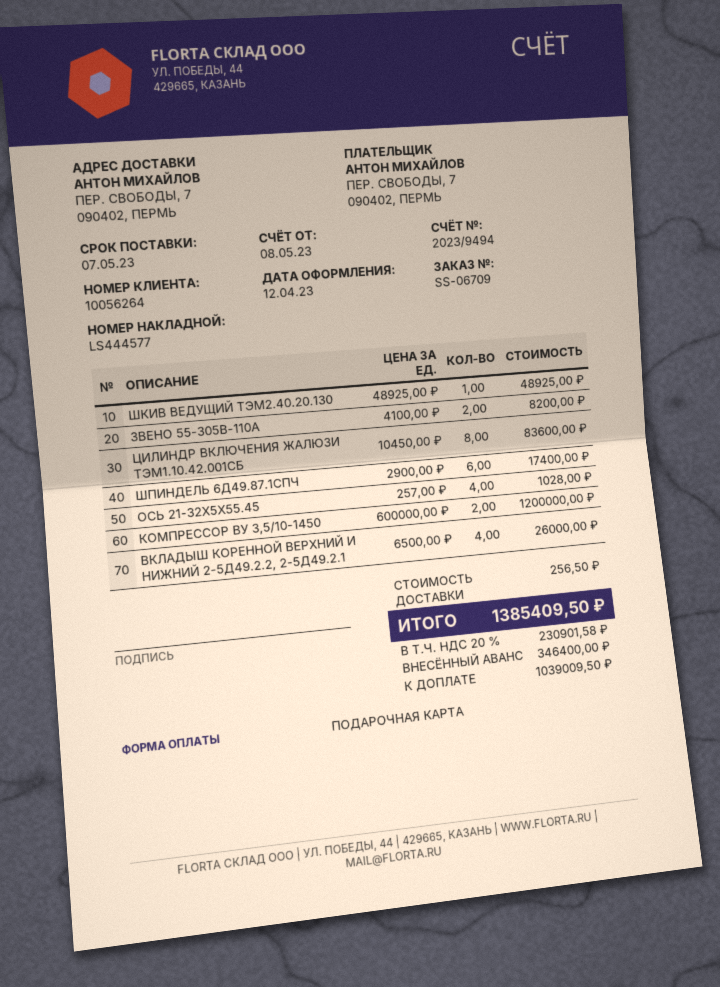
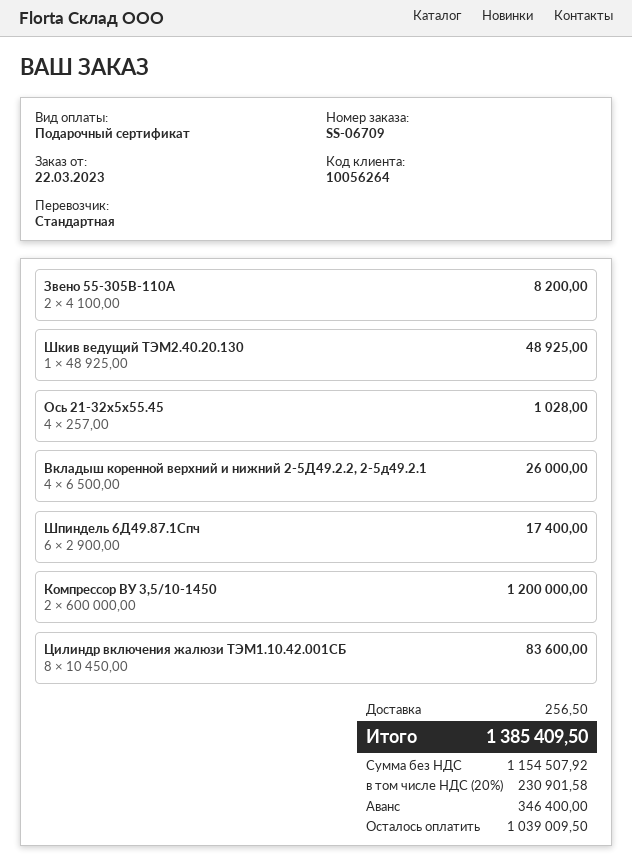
order date: 2023-04-12 -> 2023-03-22

